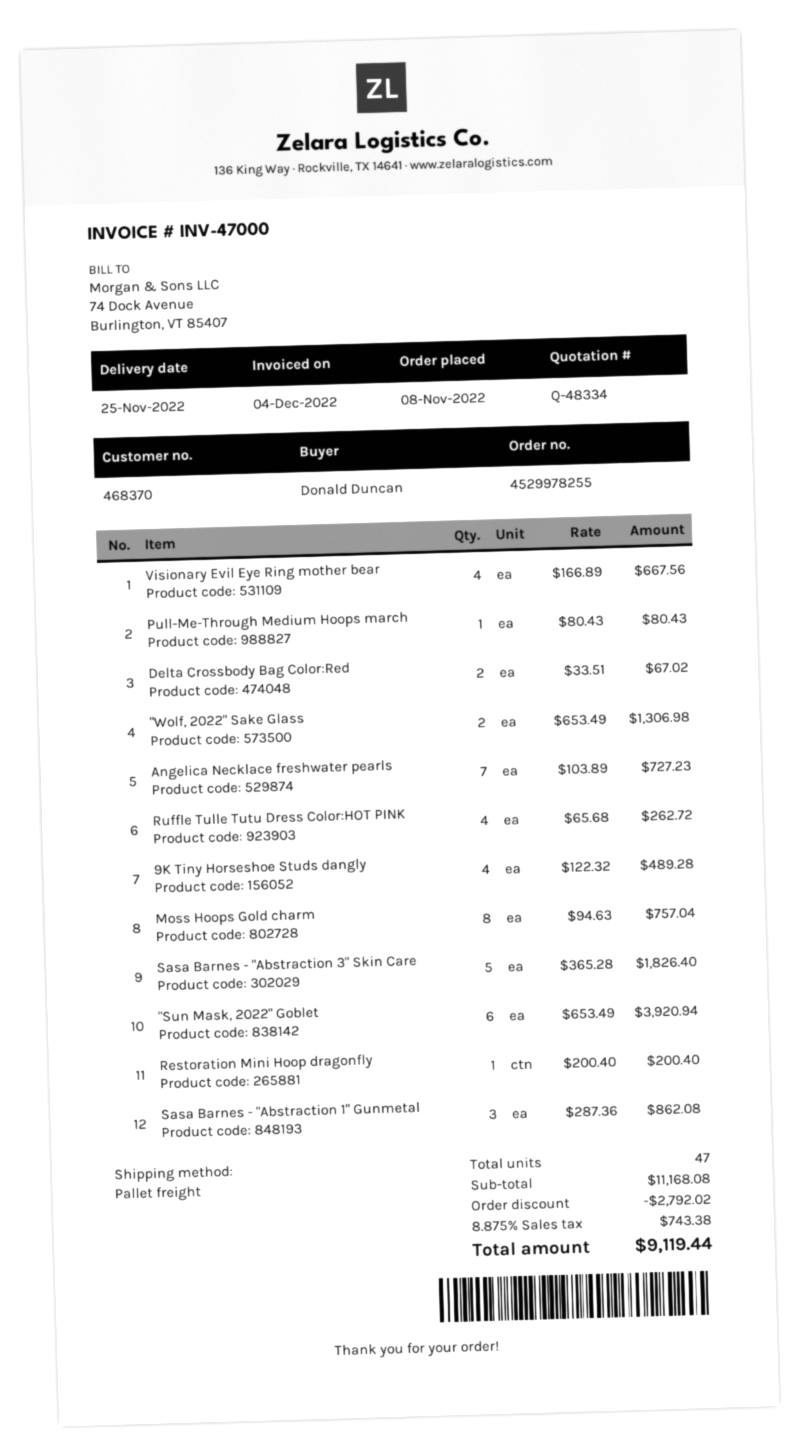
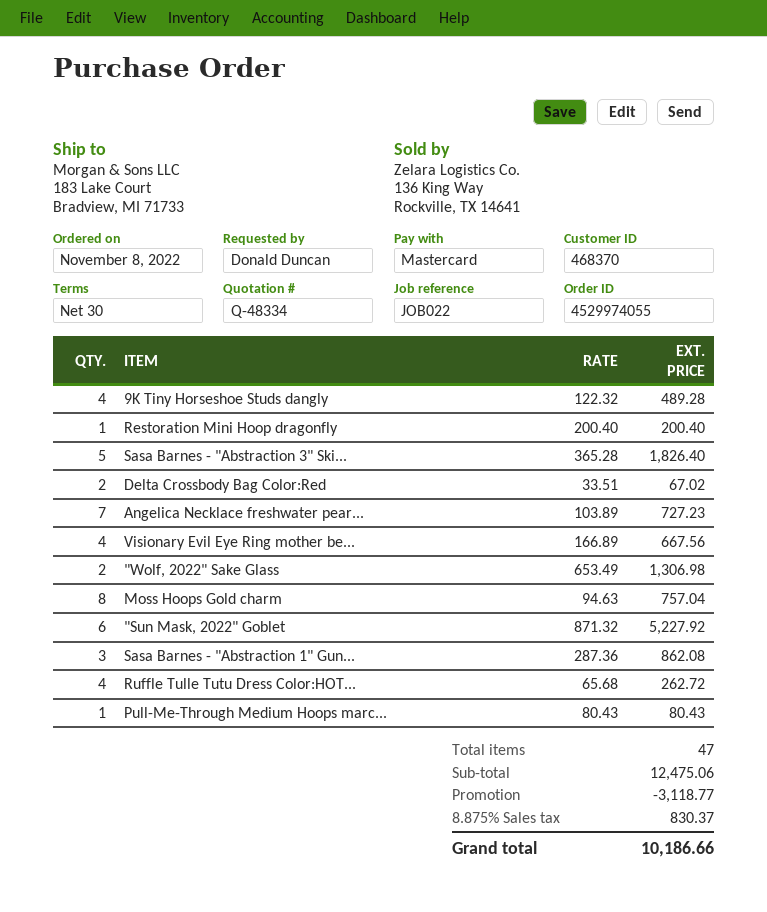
order number: 4529978255 -> 4529974055
"Sun Mask, 2022" Goblet: 6 x 653.49 = 3920.94 -> 6 x 871.32 = 5227.92
subtotal: 11168.08 -> 12475.06
discount: 2792.02 -> 3118.77
tax: 8.875% = 743.38 -> 8.875% = 830.37
total: 9119.44 -> 10186.66

